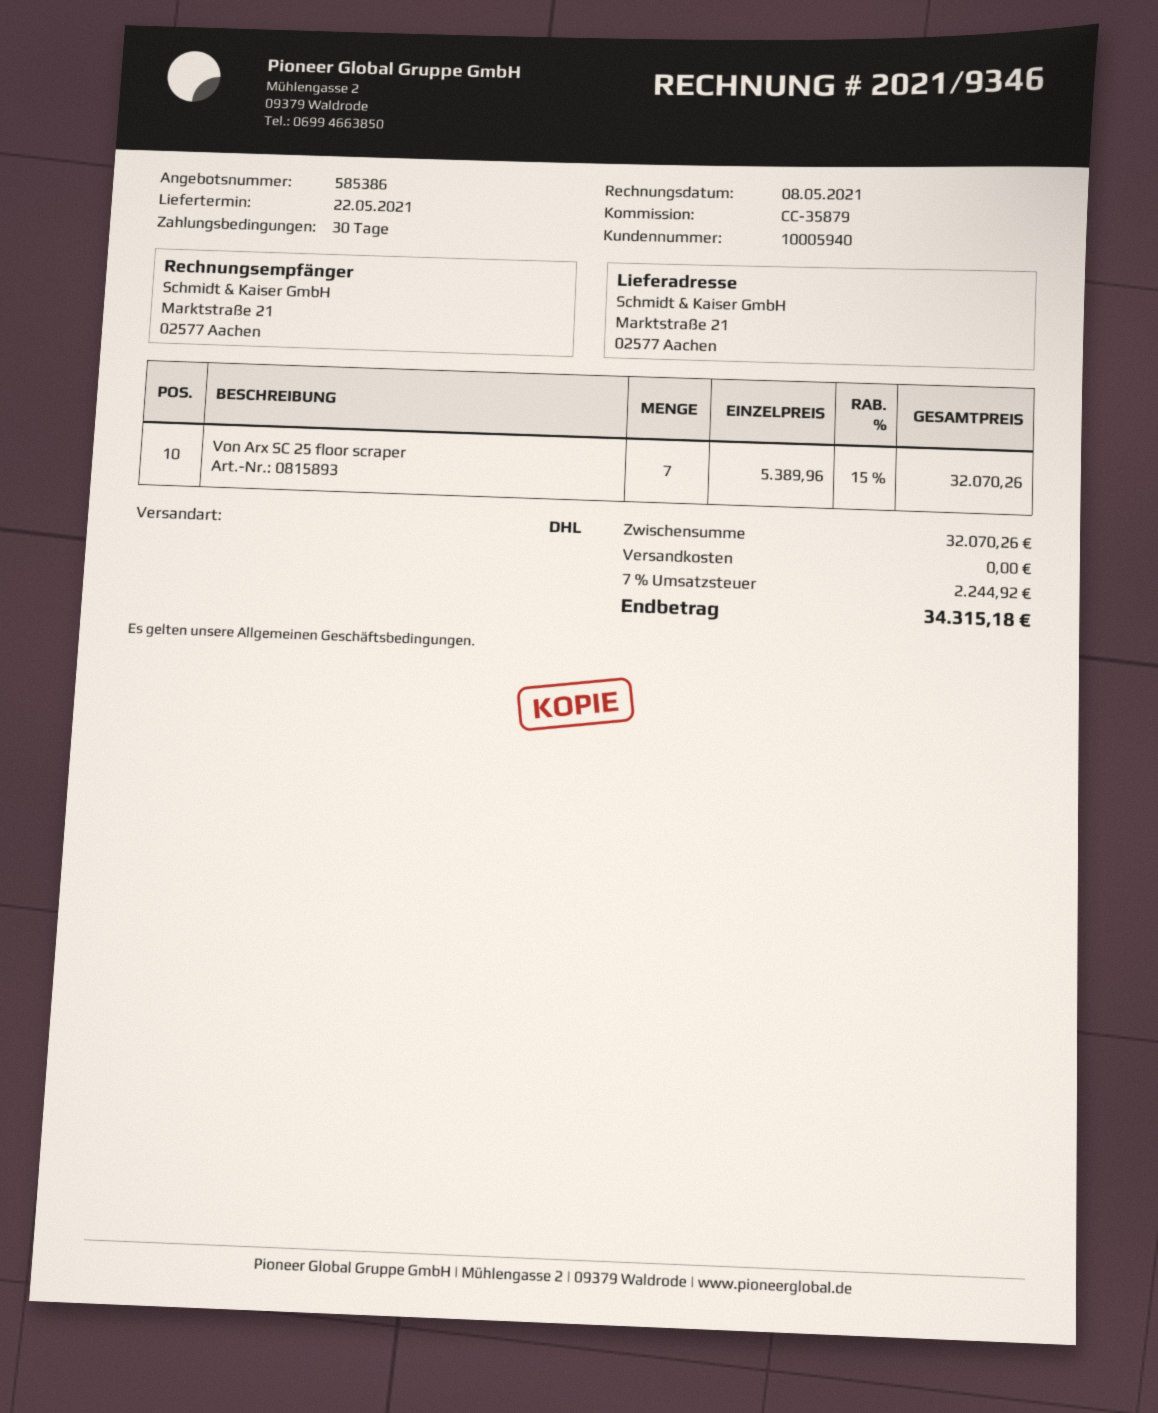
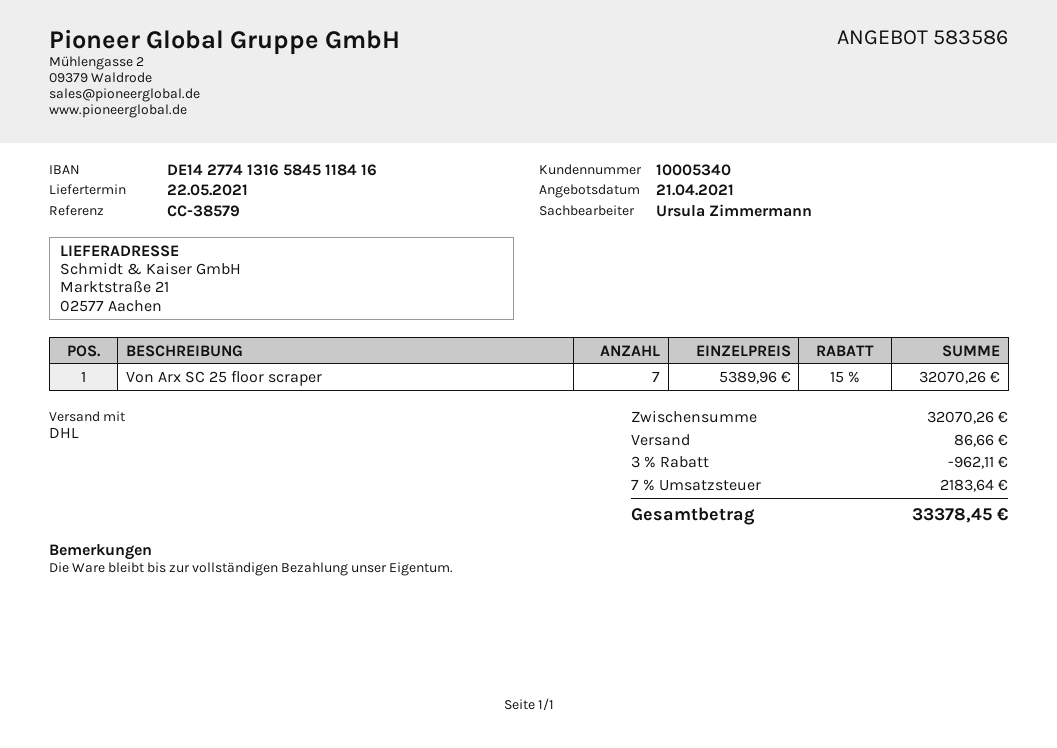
quote number: 585386 -> 583586
customer number: 10005940 -> 10005340
reference: CC-35879 -> CC-38579
discount: none -> 3% = 962.11
shipping: 0.00 -> 86.66
tax: 7% = 2244.92 -> 7% = 2183.64
total: 34315.18 -> 33378.45

